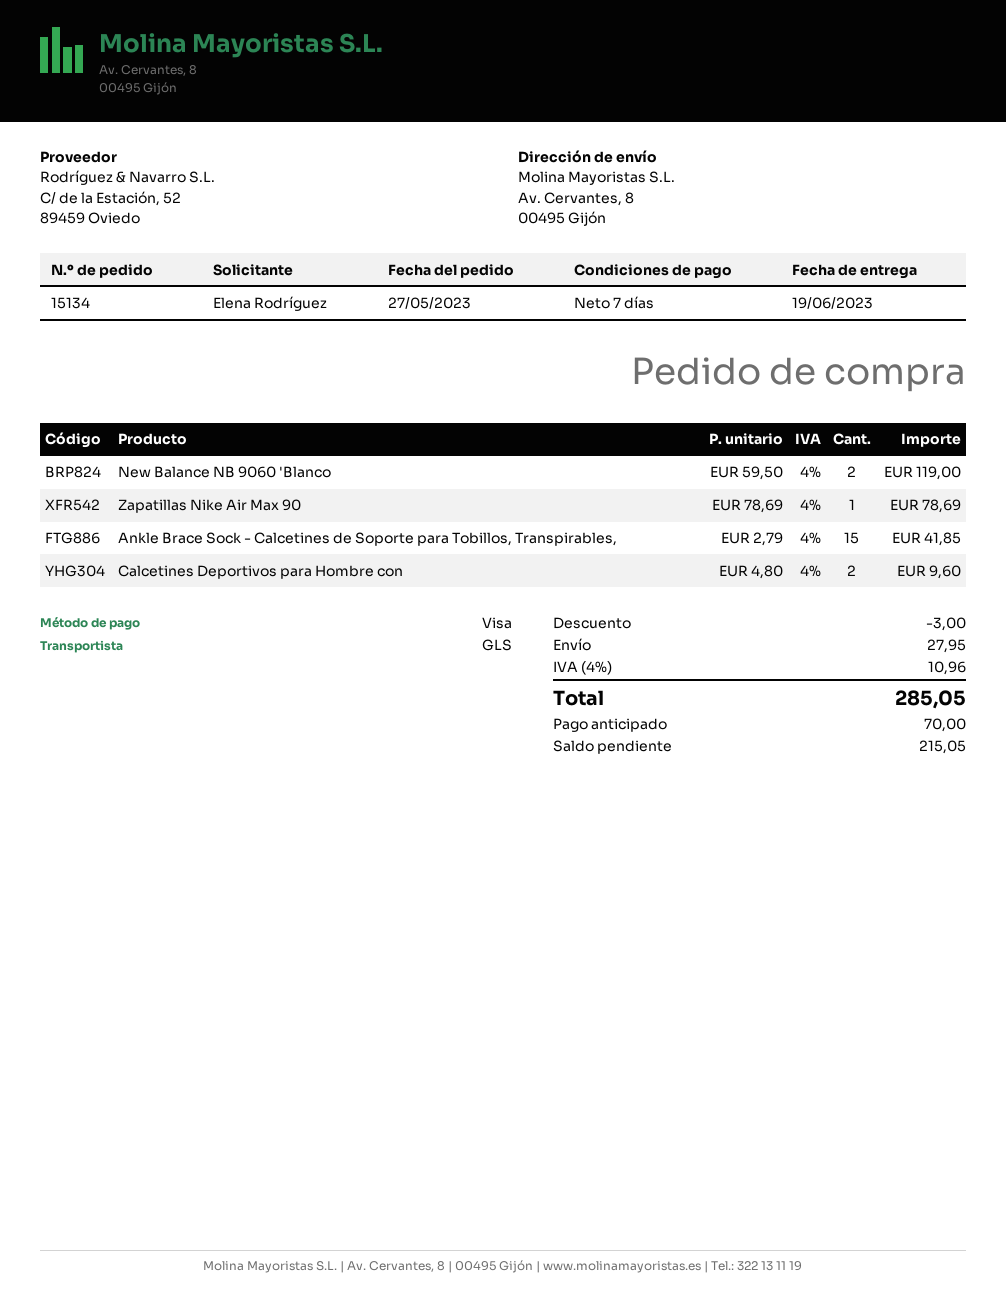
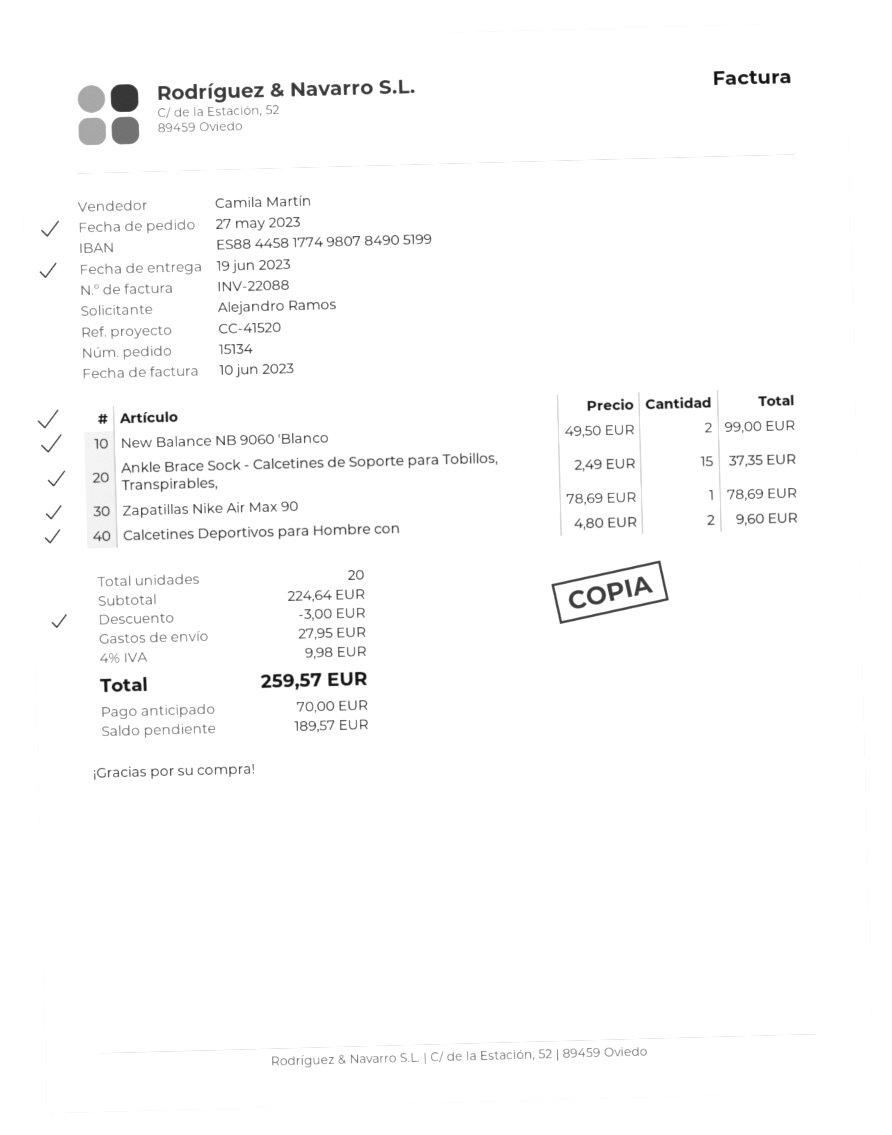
ordered by: Elena Rodríguez -> Alejandro Ramos
New Balance NB 9060 'Blanco: 2 x 59.50 = 119.00 -> 2 x 49.50 = 99.00
Ankle Brace Sock - Calcetines de Soporte para Tobillos, Transpirables,: 15 x 2.79 = 41.85 -> 15 x 2.49 = 37.35
tax: 4% = 10.96 -> 4% = 9.98
total: 285.05 -> 259.57
balance: 215.05 -> 189.57

